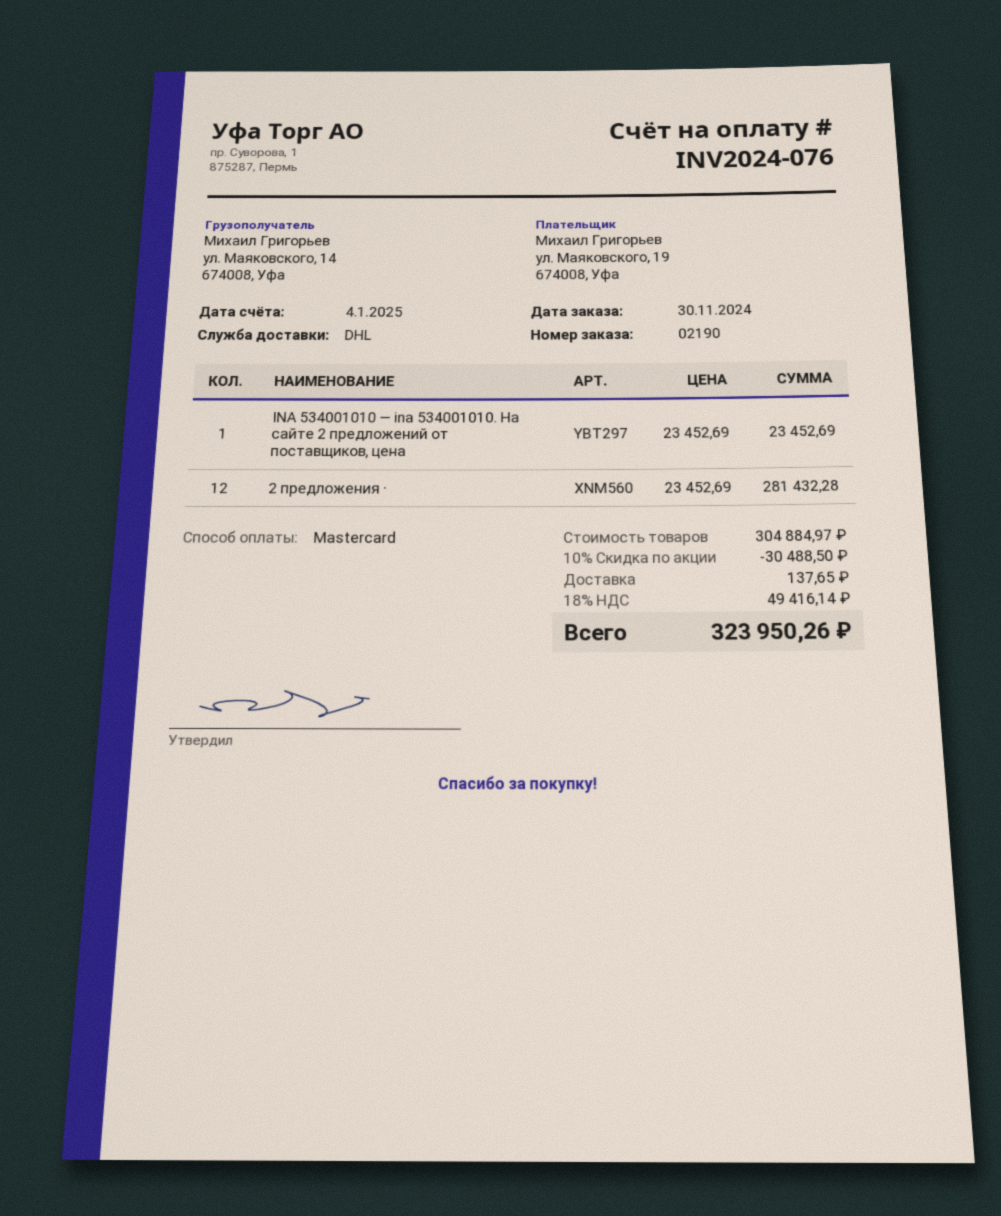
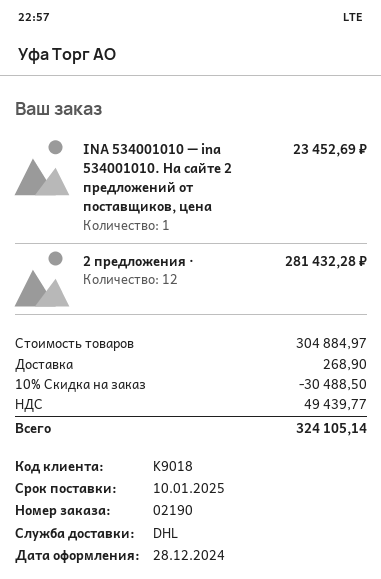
order date: 2024-11-30 -> 2024-12-28
shipping: 137.65 -> 268.90
tax: 49416.14 -> 49439.77
total: 323950.26 -> 324105.14

